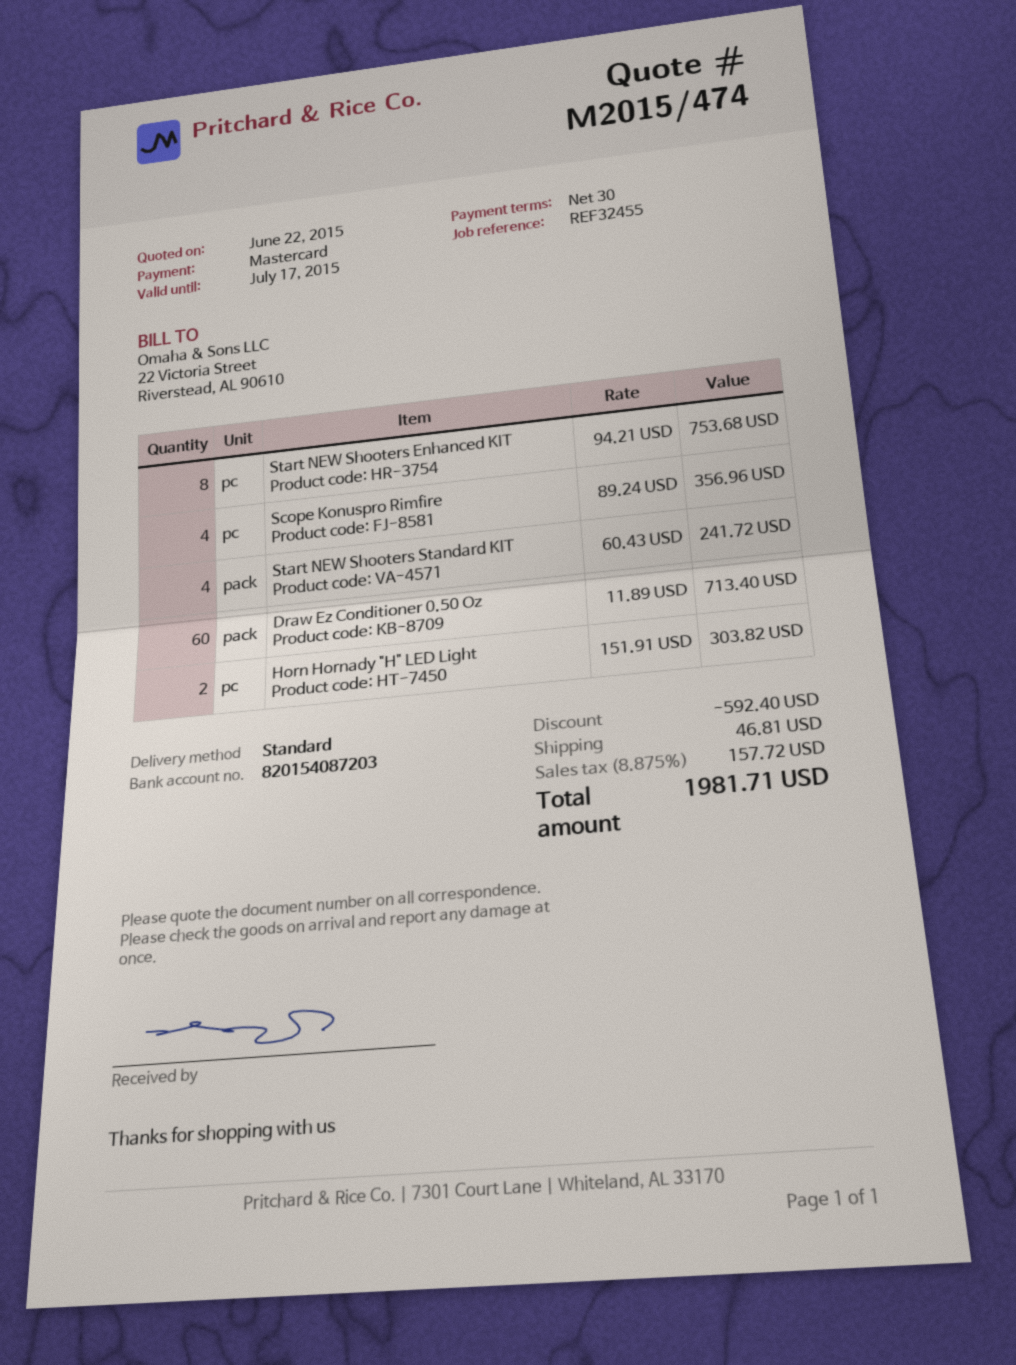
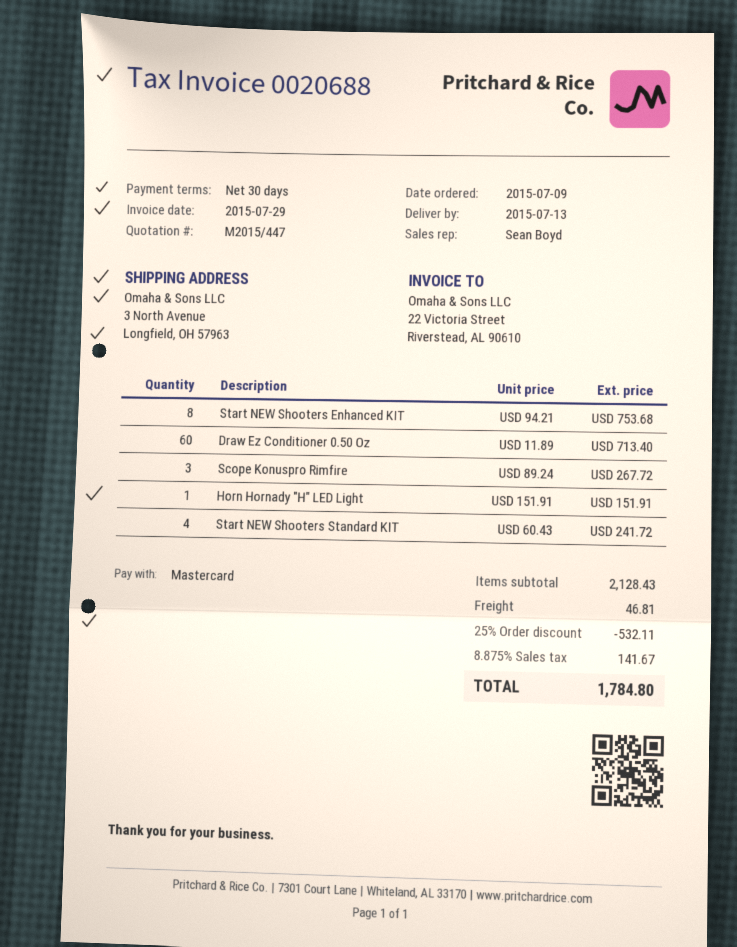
quote number: M2015/474 -> M2015/447
Scope Konuspro Rimfire: 4 x 89.24 = 356.96 -> 3 x 89.24 = 267.72
Horn Hornady "H" LED Light: 2 x 151.91 = 303.82 -> 1 x 151.91 = 151.91
discount: 592.40 -> 532.11
tax: 8.875% = 157.72 -> 8.875% = 141.67
total: 1981.71 -> 1784.80

